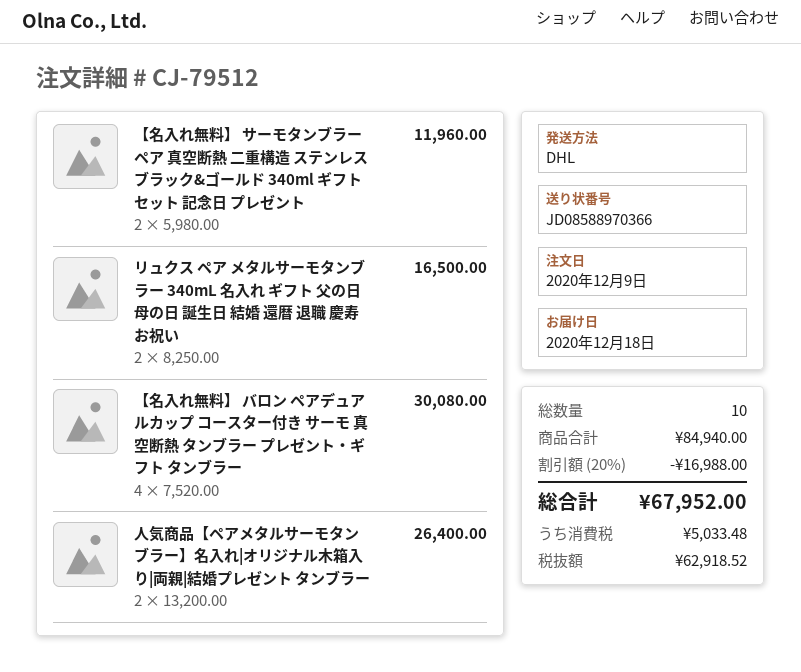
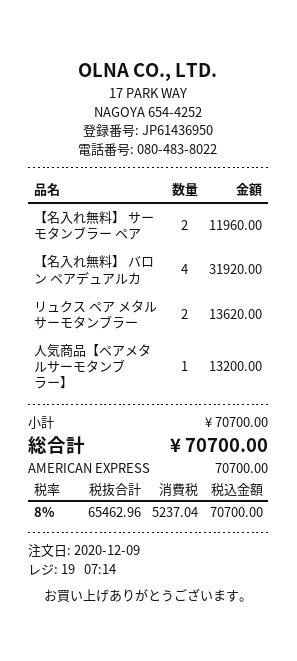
リュクス ペア メタルサーモタンブラー 340mL 名入れ ギフト 父の日 母の日 誕生日 結婚 還暦 退職 慶寿 お祝い: 2 for 16500.00 -> 2 for 13620.00
【名入れ無料】 バロン ペアデュアルカップ コースター付き サーモ 真空断熱 タンブラー プレゼント・ギフト タンブラー: 4 for 30080.00 -> 4 for 31920.00
人気商品【ペアメタルサーモタンブラー】名入れ|オリジナル木箱入り|両親|結婚プレゼント タンブラー: 2 for 26400.00 -> 1 for 13200.00
subtotal: 84940.00 -> 70700.00
discount: 20% = 16988.00 -> none
net: 62918.52 -> 65462.96
tax: 5033.48 -> 5237.04
total: 67952.00 -> 70700.00

